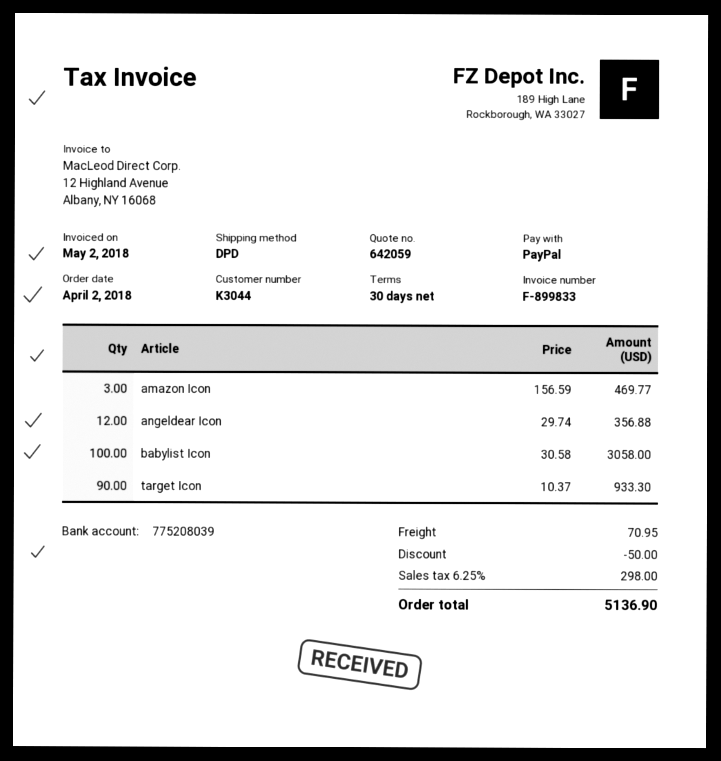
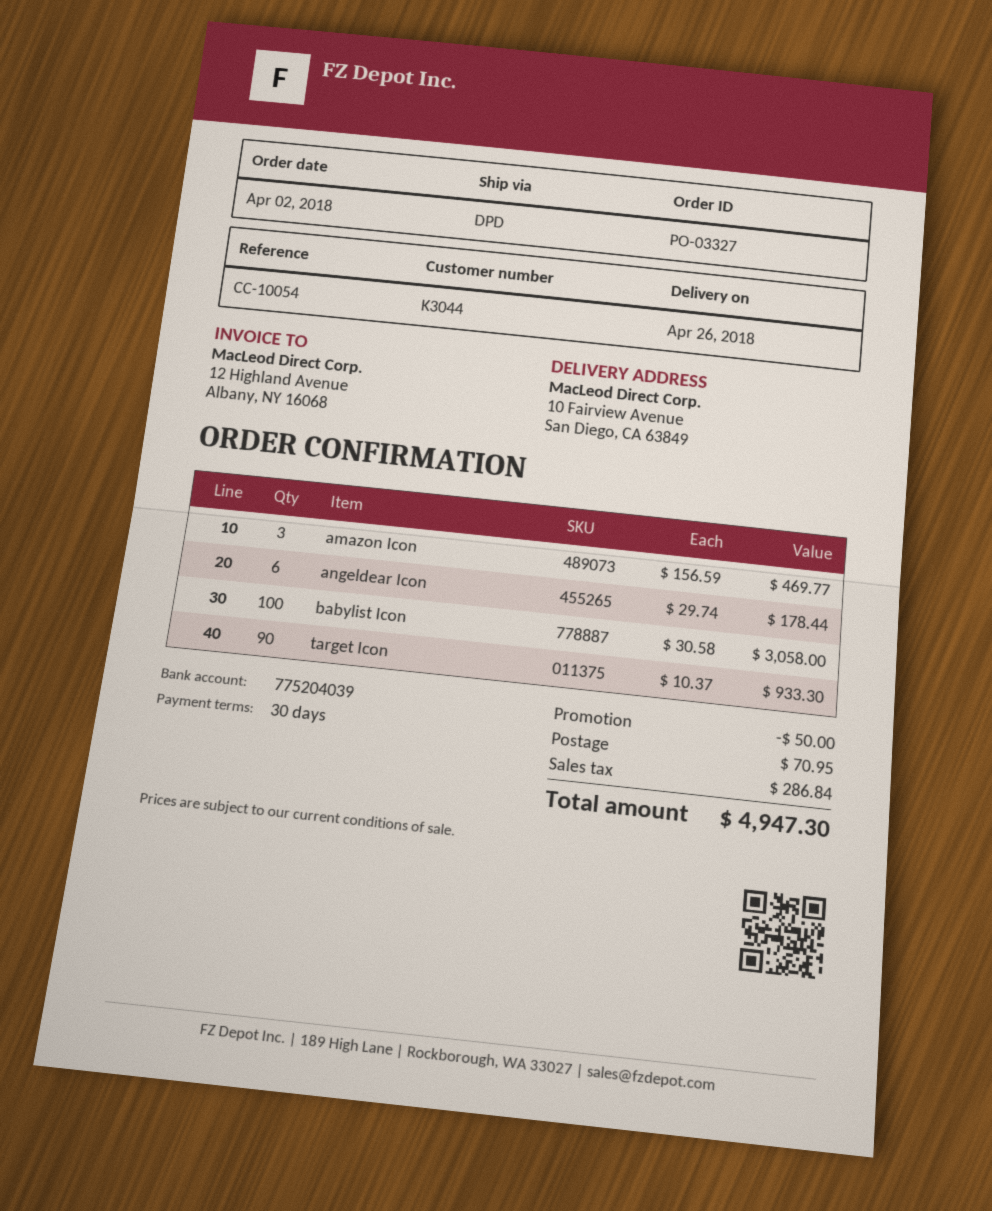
bank account: 775208039 -> 775204039
angeldear Icon: 12 x 29.74 = 356.88 -> 6 x 29.74 = 178.44
tax: 298.00 -> 286.84
total: 5136.90 -> 4947.30

